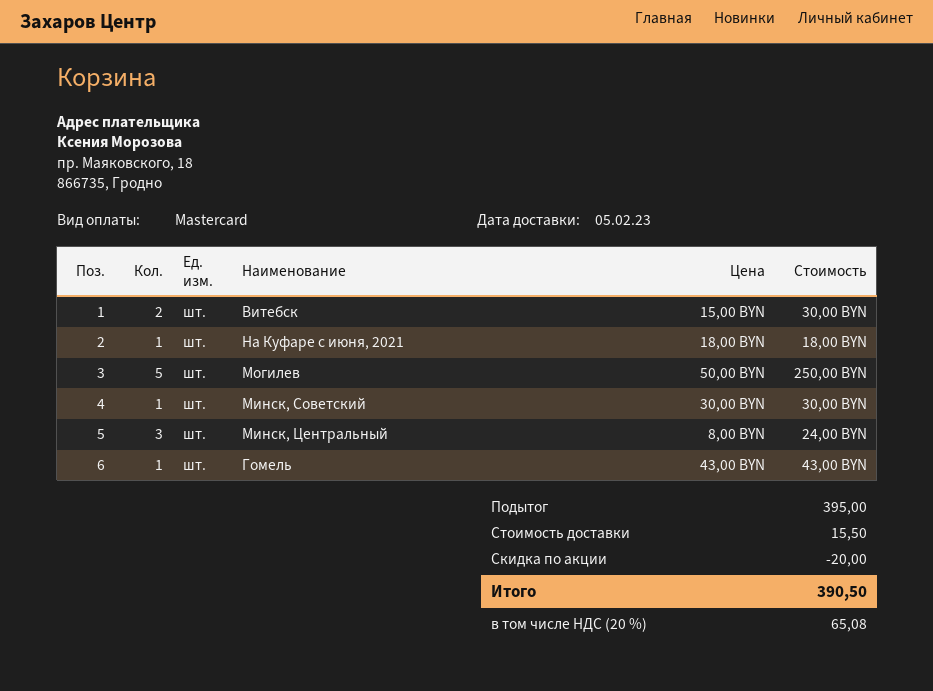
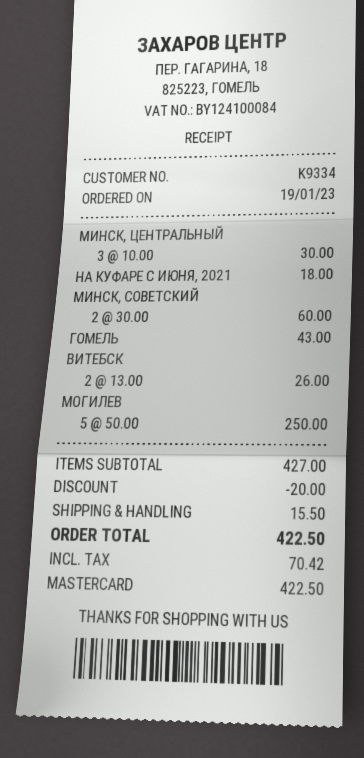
Витебск: 2 x 15.00 = 30.00 -> 2 x 13.00 = 26.00
Минск, Советский: 1 x 30.00 = 30.00 -> 2 x 30.00 = 60.00
Минск, Центральный: 3 x 8.00 = 24.00 -> 3 x 10.00 = 30.00
subtotal: 395.00 -> 427.00
tax: 65.08 -> 70.42
total: 390.50 -> 422.50

